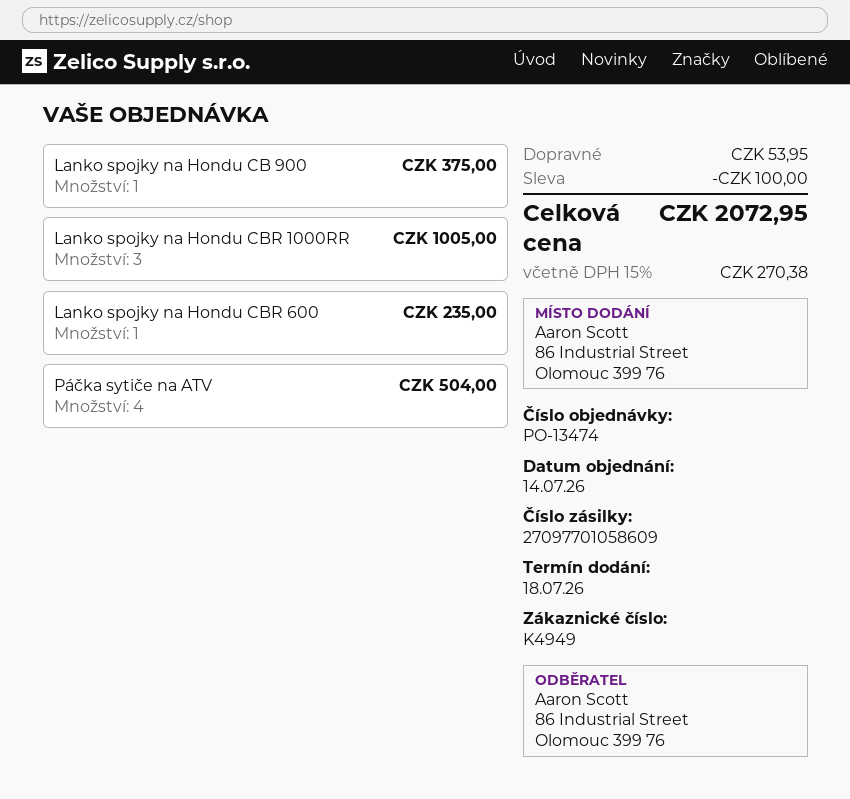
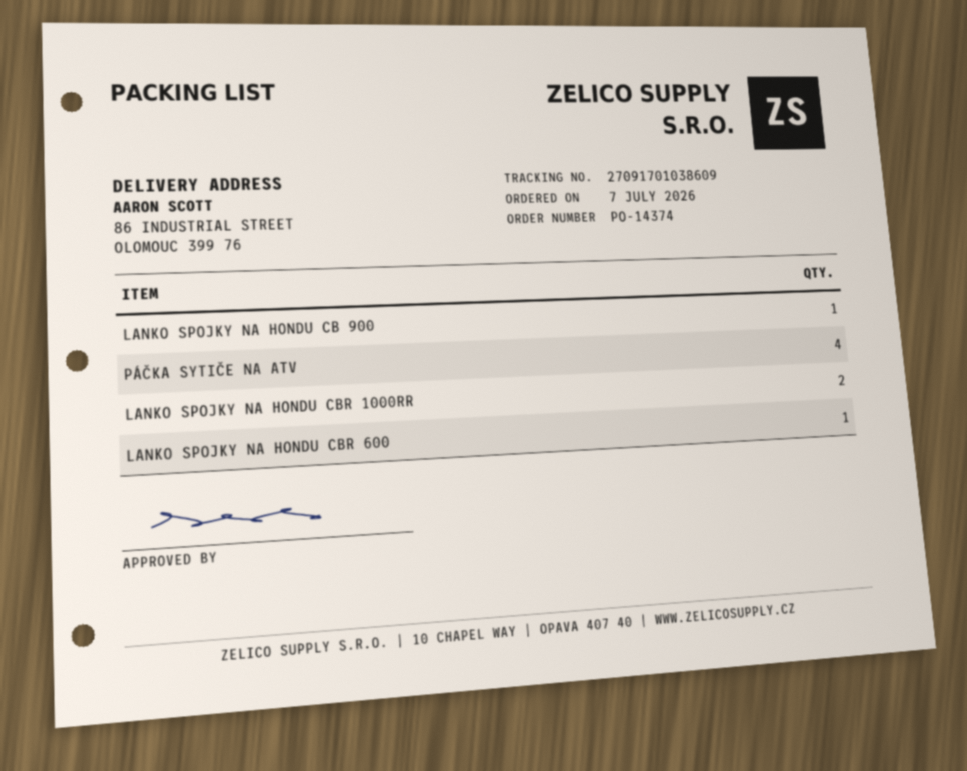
order number: PO-13474 -> PO-14374
order date: 2026-07-14 -> 2026-07-07
tracking number: 27097701058609 -> 27091701038609
Lanko spojky na Hondu CBR 1000RR: 3 -> 2

